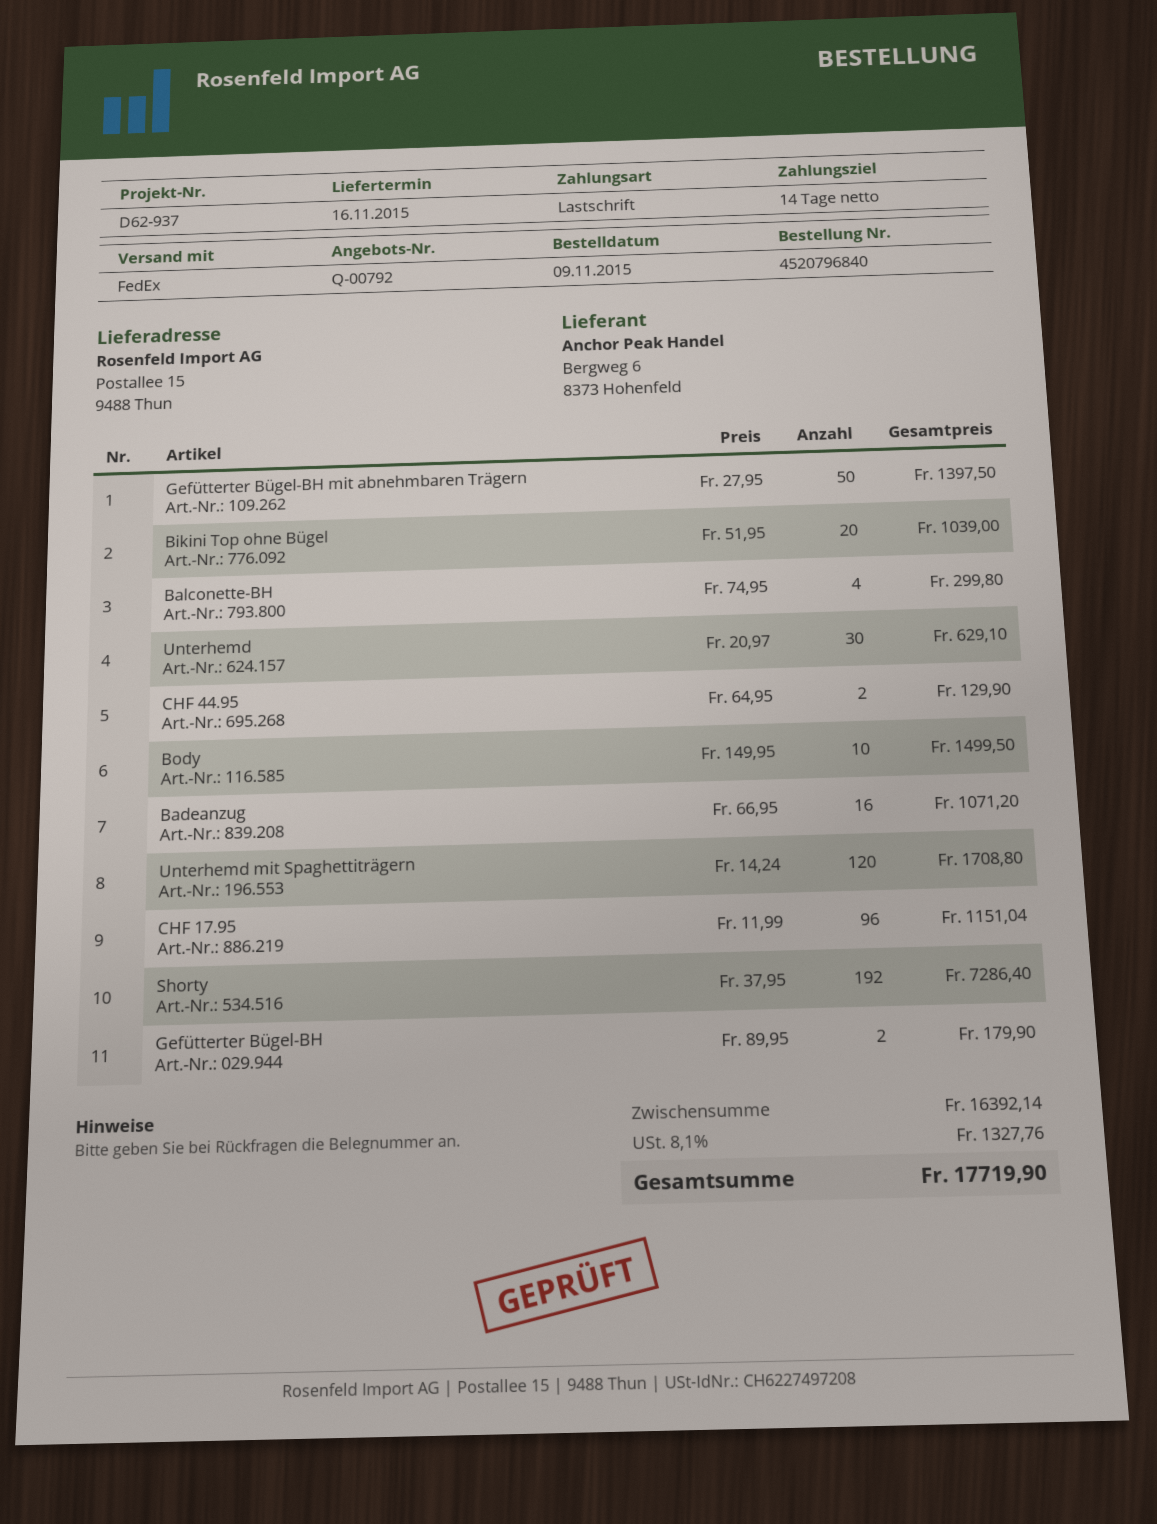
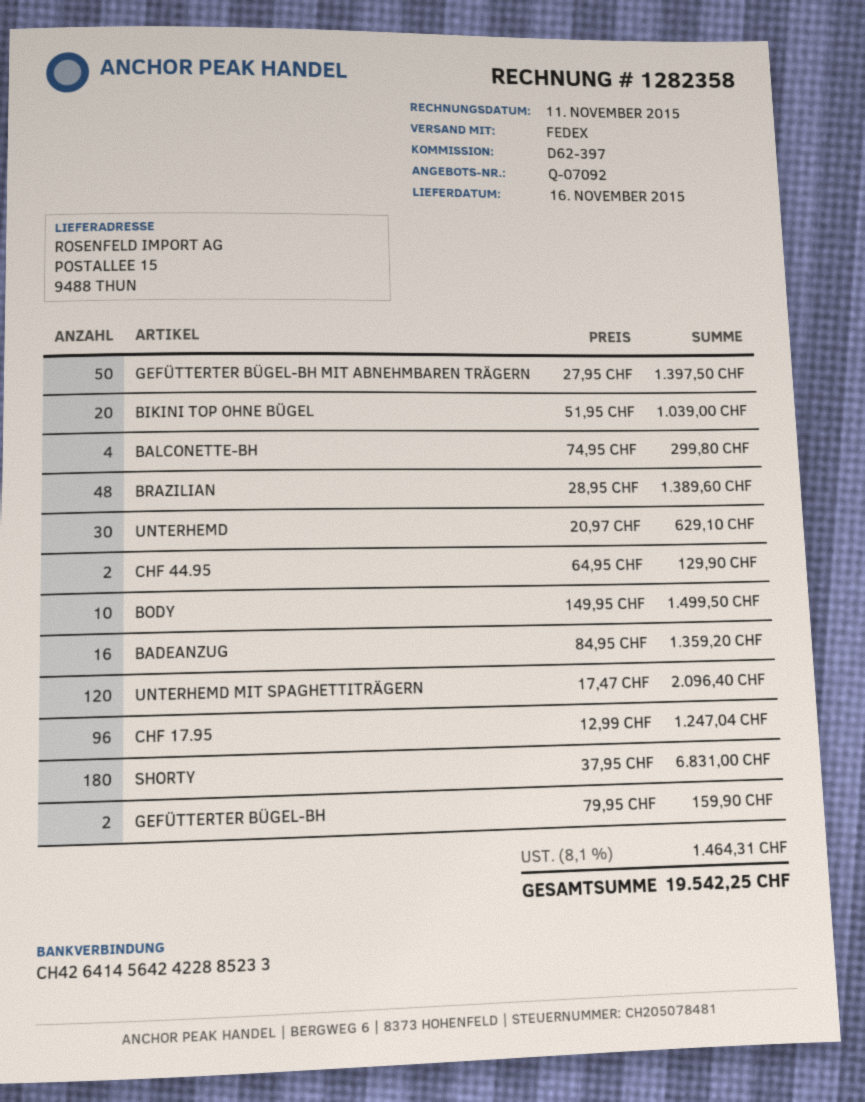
quote number: Q-00792 -> Q-07092
reference: D62-937 -> D62-397
Badeanzug: 16 x 66.95 = 1071.20 -> 16 x 84.95 = 1359.20
Unterhemd mit Spaghettiträgern: 120 x 14.24 = 1708.80 -> 120 x 17.47 = 2096.40
CHF 17.95: 96 x 11.99 = 1151.04 -> 96 x 12.99 = 1247.04
Shorty: 192 x 37.95 = 7286.40 -> 180 x 37.95 = 6831.00
Gefütterter Bügel-BH: 2 x 89.95 = 179.90 -> 2 x 79.95 = 159.90
BRAZILIAN: none -> 48 x 28.95 = 1389.60
tax: 8.1% = 1327.76 -> 8.1% = 1464.31
total: 17719.90 -> 19542.25

